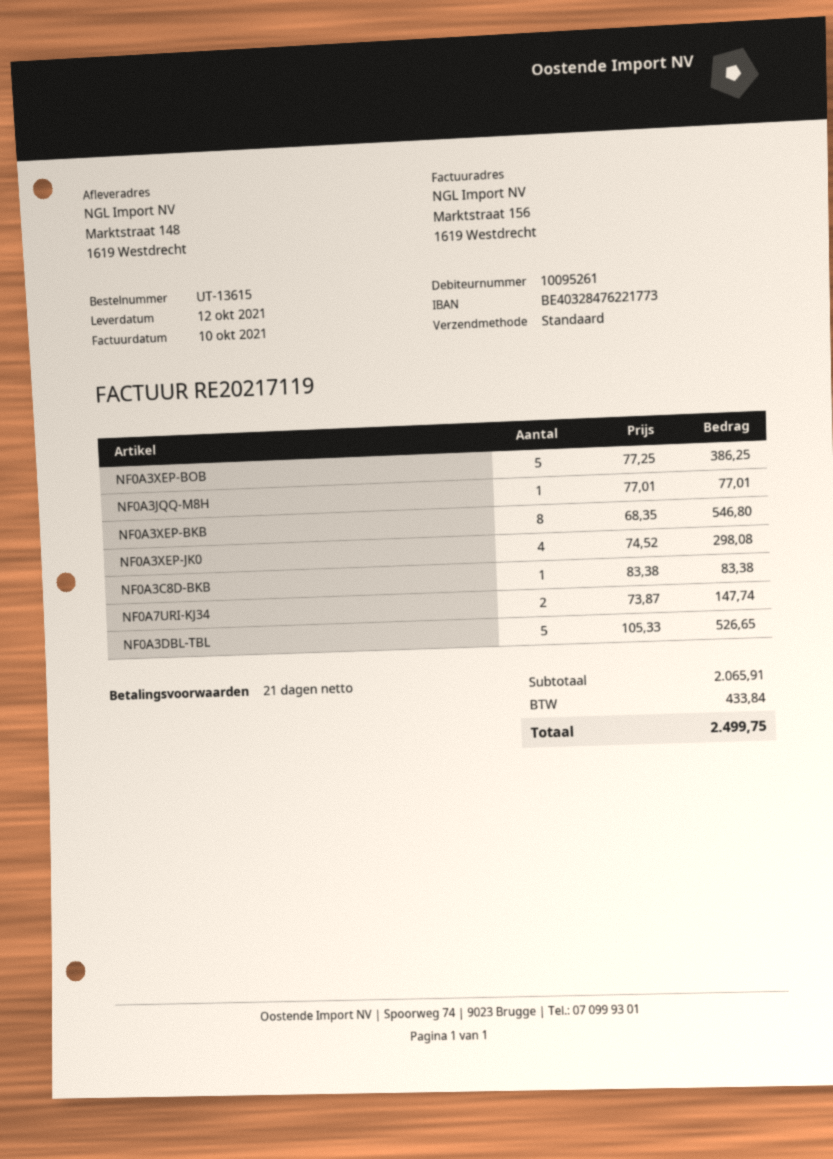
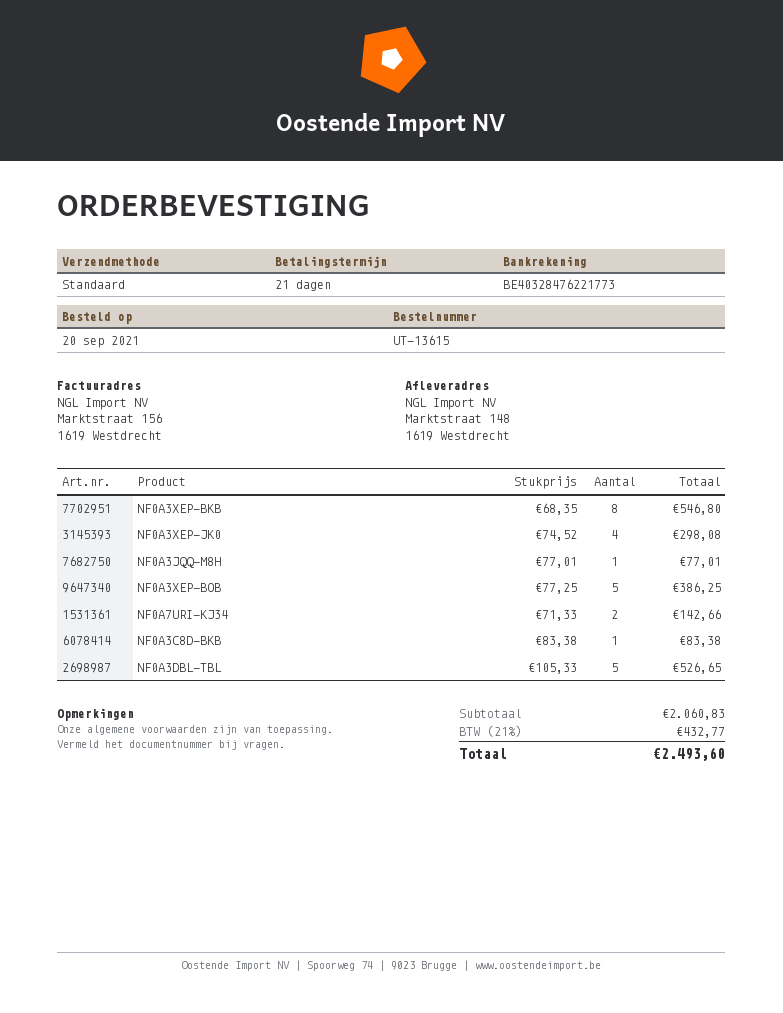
NF0A7URI-KJ34: 2 x 73.87 = 147.74 -> 2 x 71.33 = 142.66
subtotal: 2065.91 -> 2060.83
tax: 433.84 -> 432.77
total: 2499.75 -> 2493.60

